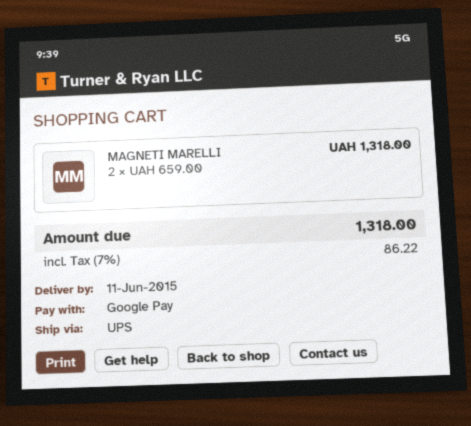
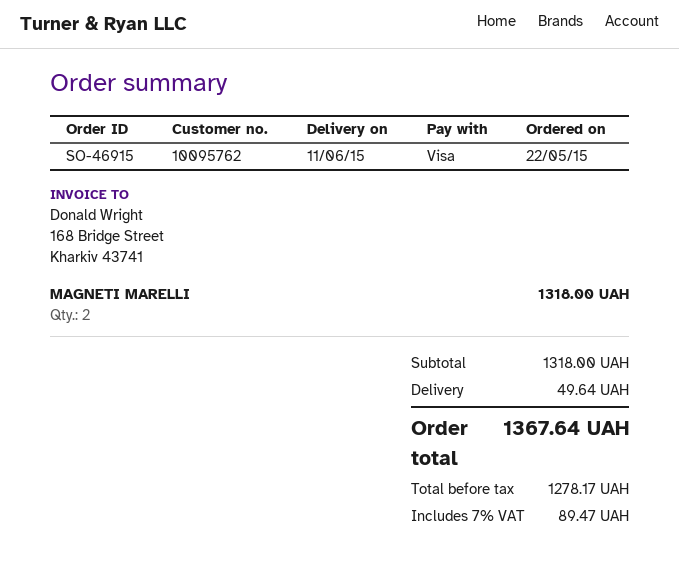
payment method: Google Pay -> Visa
shipping: none -> 49.64
tax: 7% = 86.22 -> 7% = 89.47
total: 1318.00 -> 1367.64

